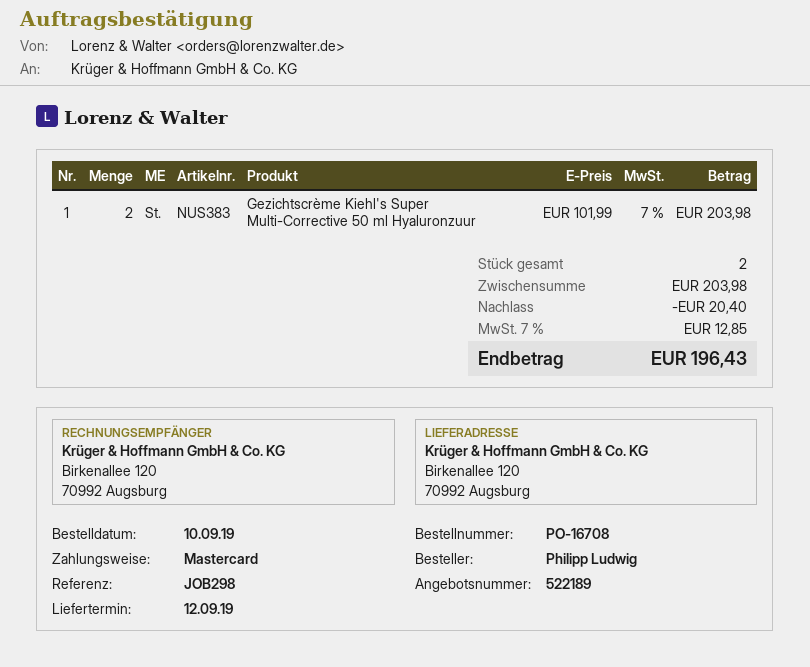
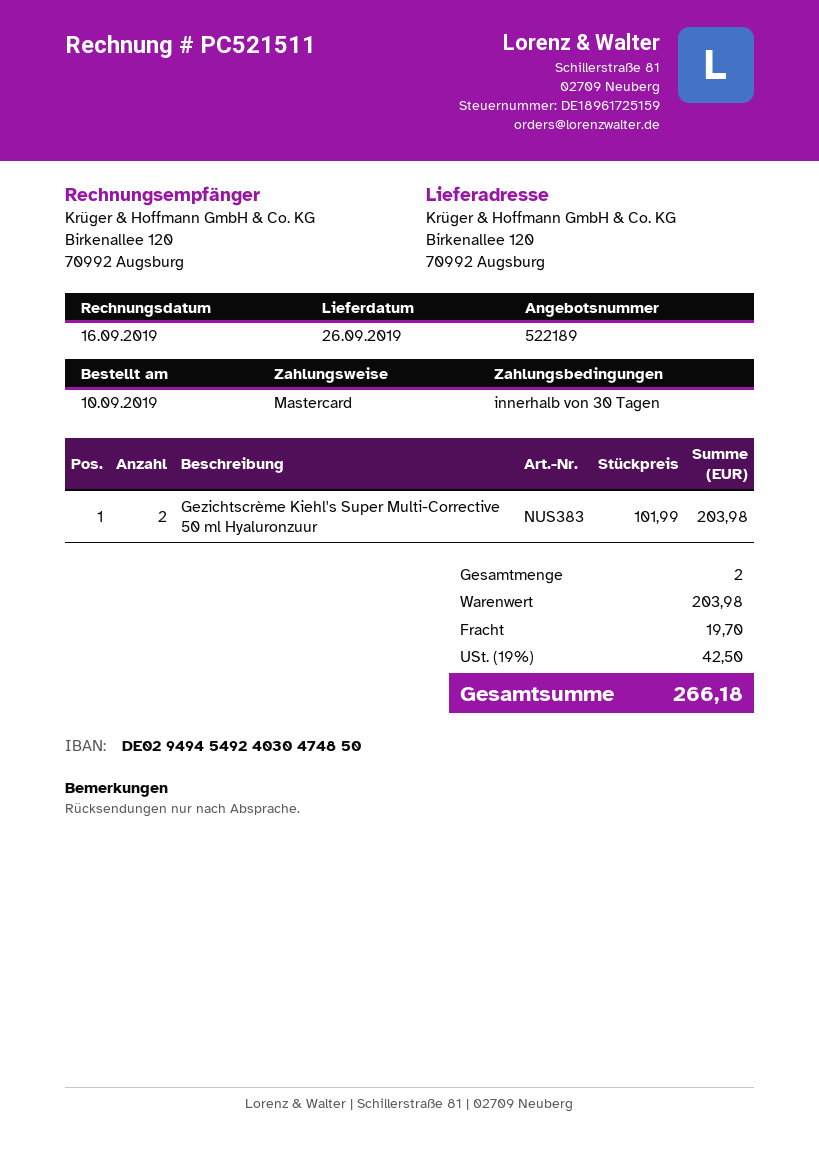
delivery date: 2019-09-12 -> 2019-09-26
discount: 20.40 -> none
shipping: none -> 19.70
tax: 7% = 12.85 -> 19% = 42.50
total: 196.43 -> 266.18

